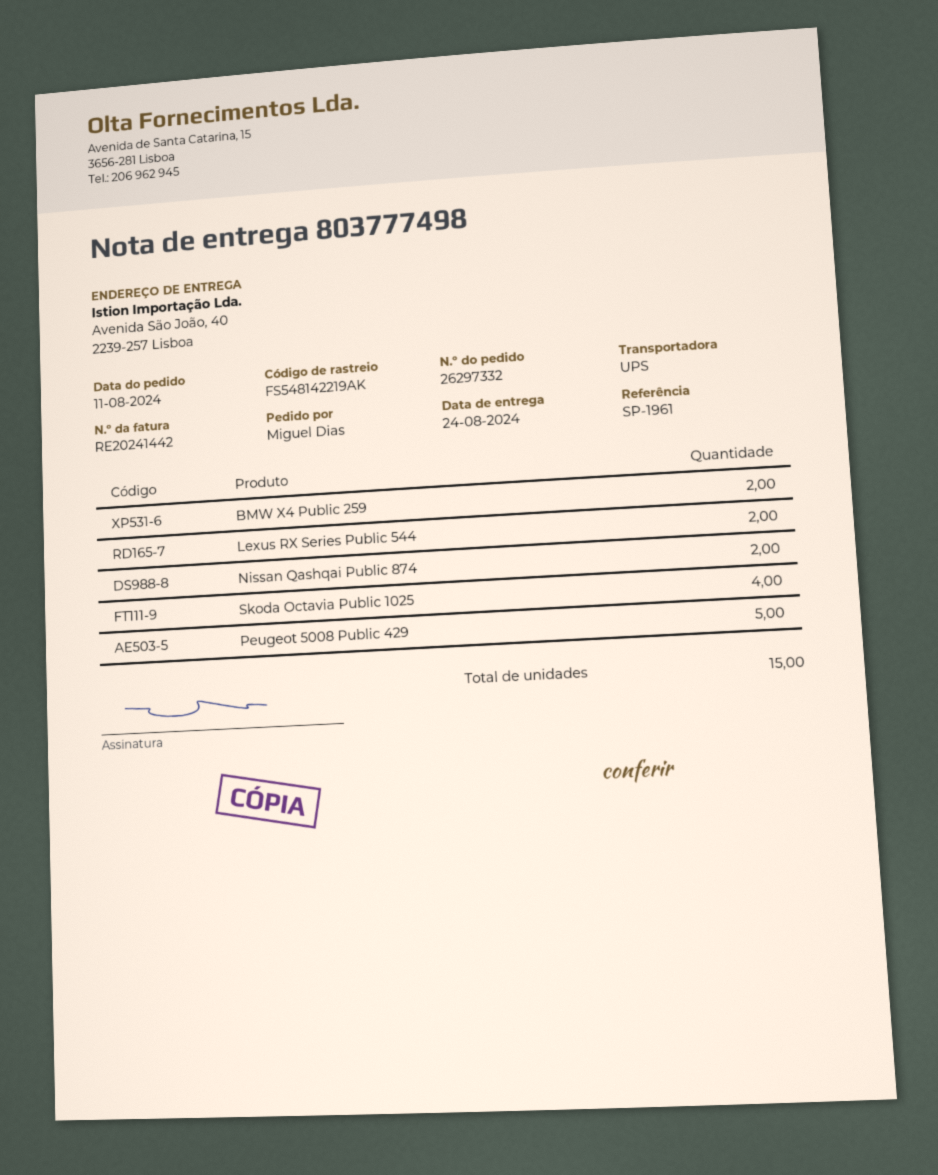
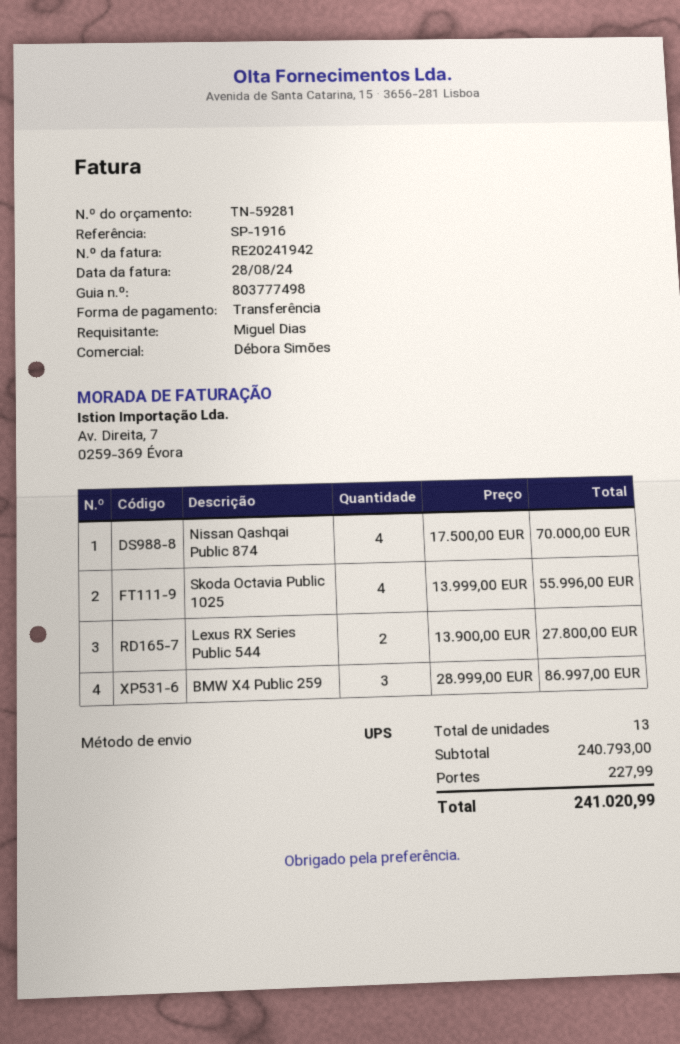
invoice number: RE20241442 -> RE20241942
reference: SP-1961 -> SP-1916
BMW X4 Public 259: 2 -> 3
Nissan Qashqai Public 874: 2 -> 4
Peugeot 5008 Public 429: 5 -> none
total quantity: 15 -> 13

